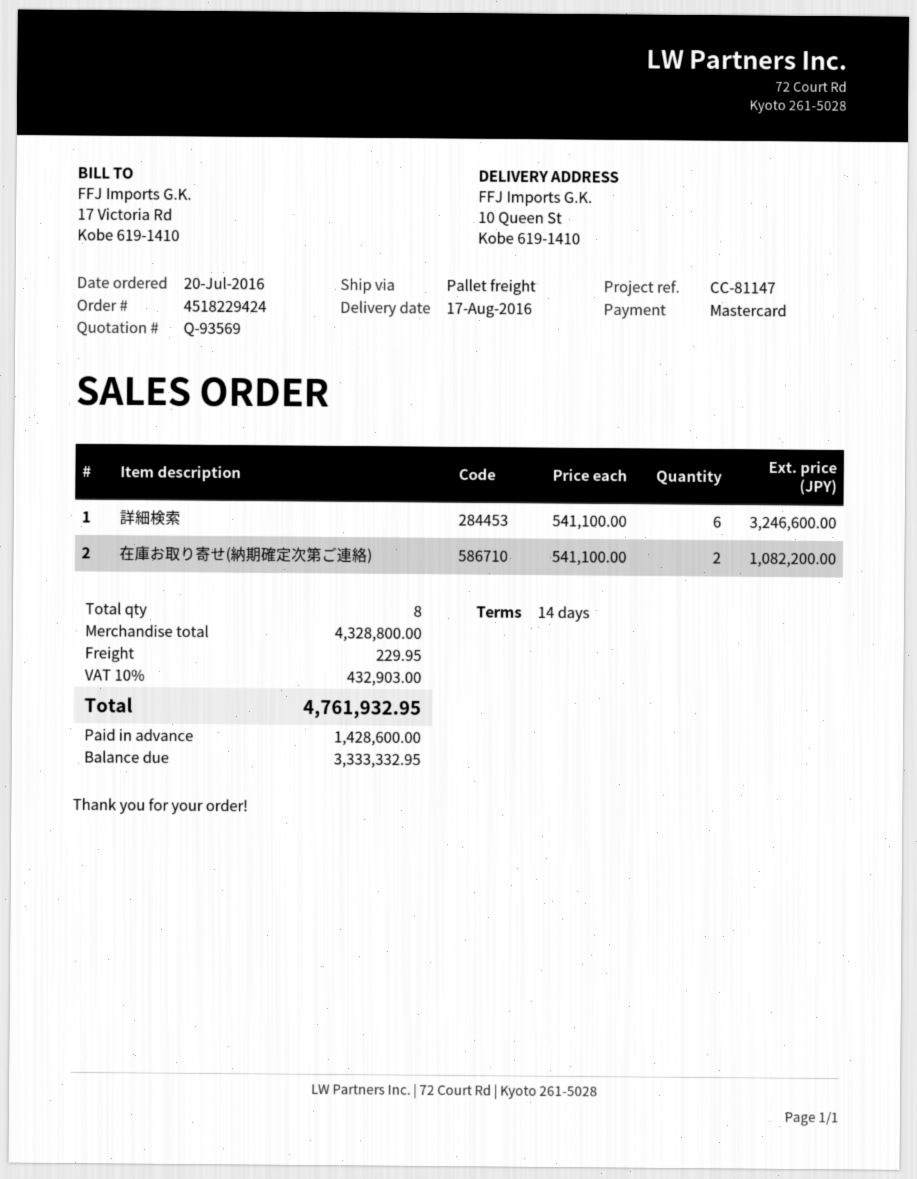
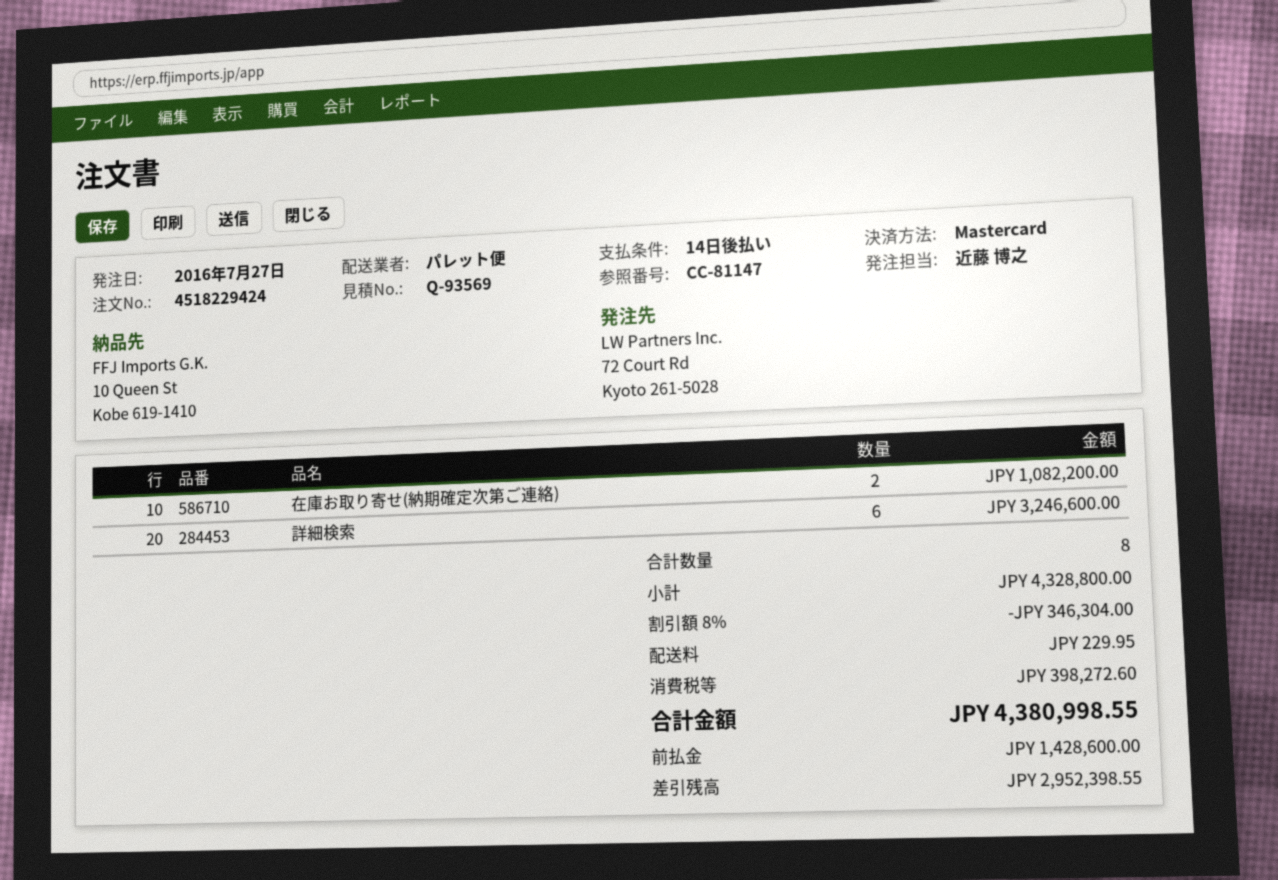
order date: 2016-07-20 -> 2016-07-27
discount: none -> 8% = 346304.00
tax: 432903.00 -> 398272.60
total: 4761932.95 -> 4380998.55
balance: 3333332.95 -> 2952398.55

